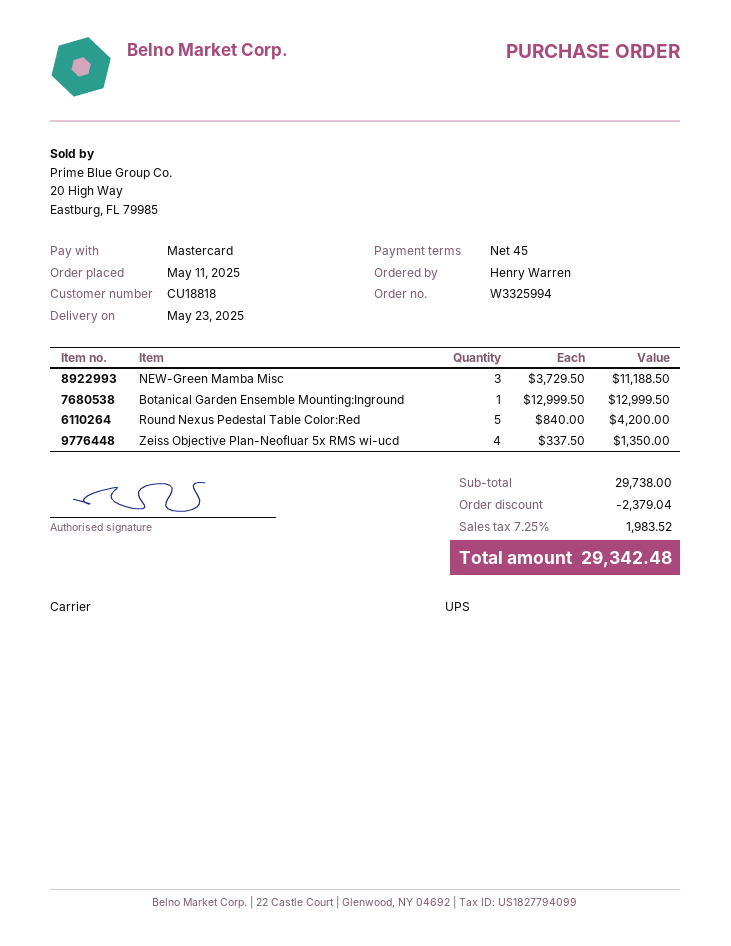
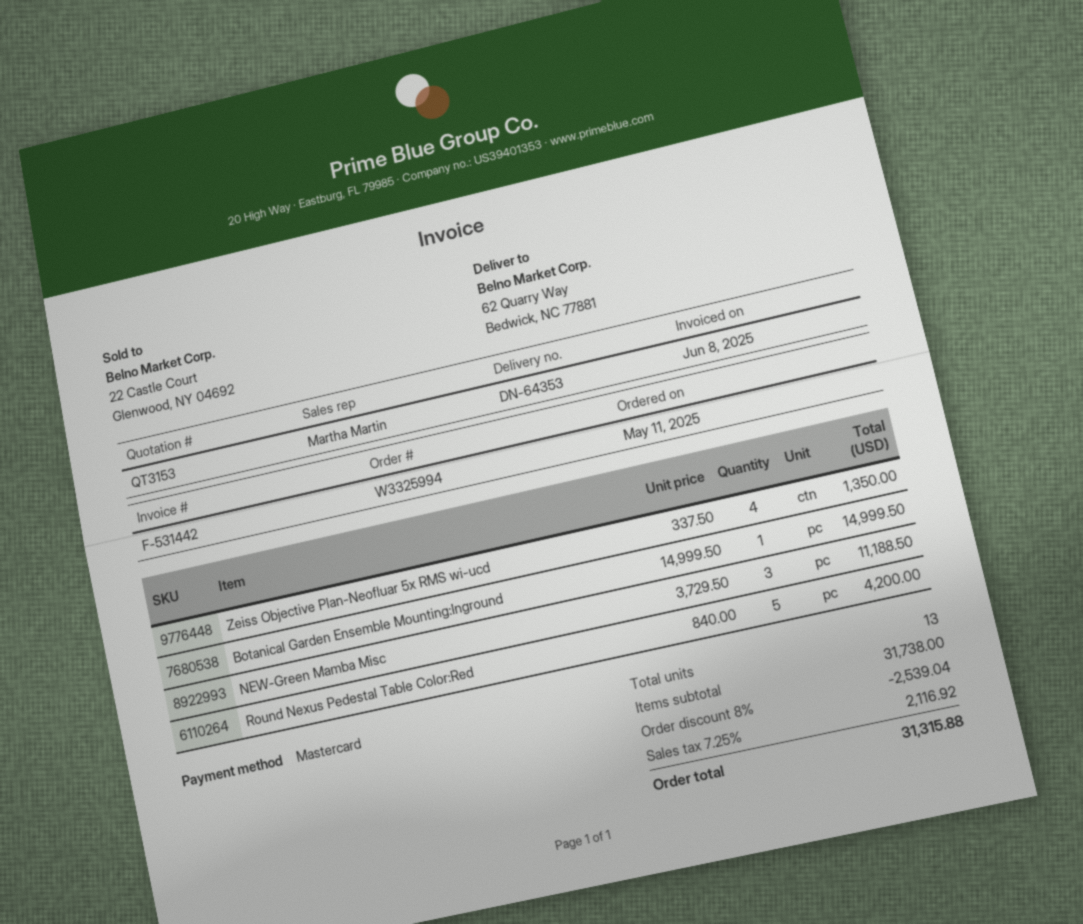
Botanical Garden Ensemble Mounting:Inground: 1 x 12999.50 = 12999.50 -> 1 x 14999.50 = 14999.50
subtotal: 29738.00 -> 31738.00
discount: 2379.04 -> 2539.04
tax: 7.25% = 1983.52 -> 7.25% = 2116.92
total: 29342.48 -> 31315.88

